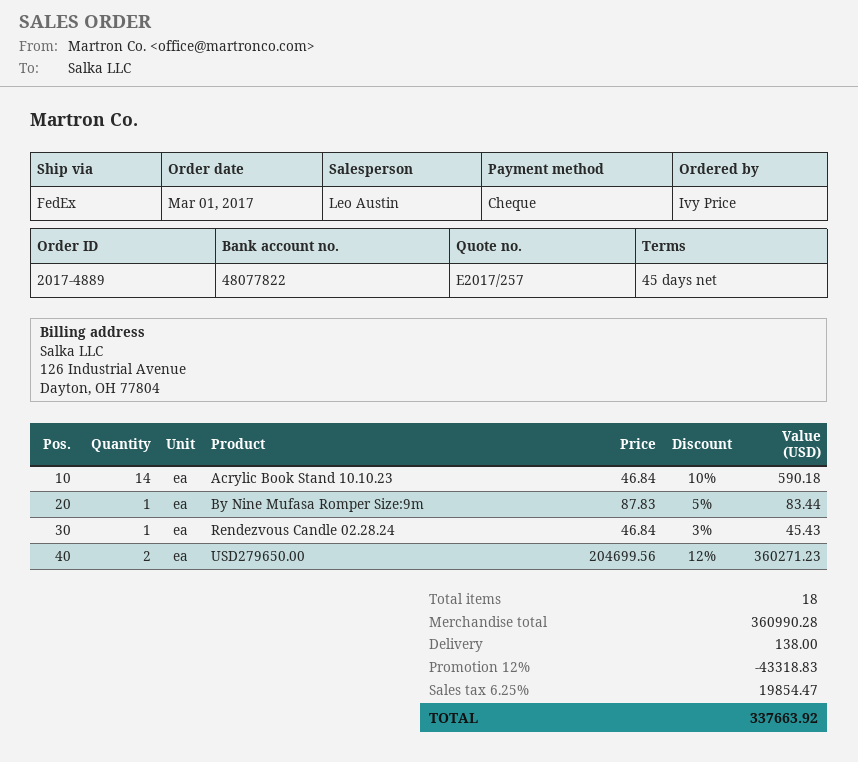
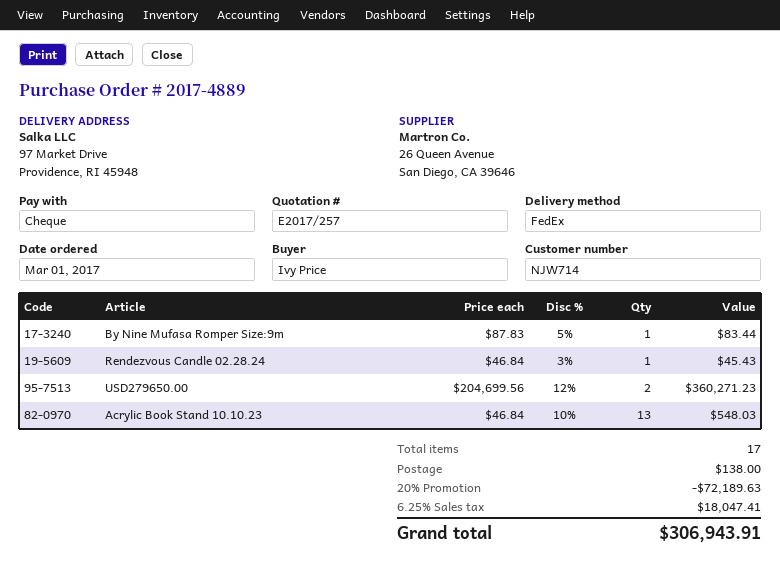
Acrylic Book Stand 10.10.23: 14 x 46.84 - 10% = 590.18 -> 13 x 46.84 - 10% = 548.03
total quantity: 18 -> 17
discount: 12% = 43318.83 -> 20% = 72189.63
tax: 6.25% = 19854.47 -> 6.25% = 18047.41
total: 337663.92 -> 306943.91

